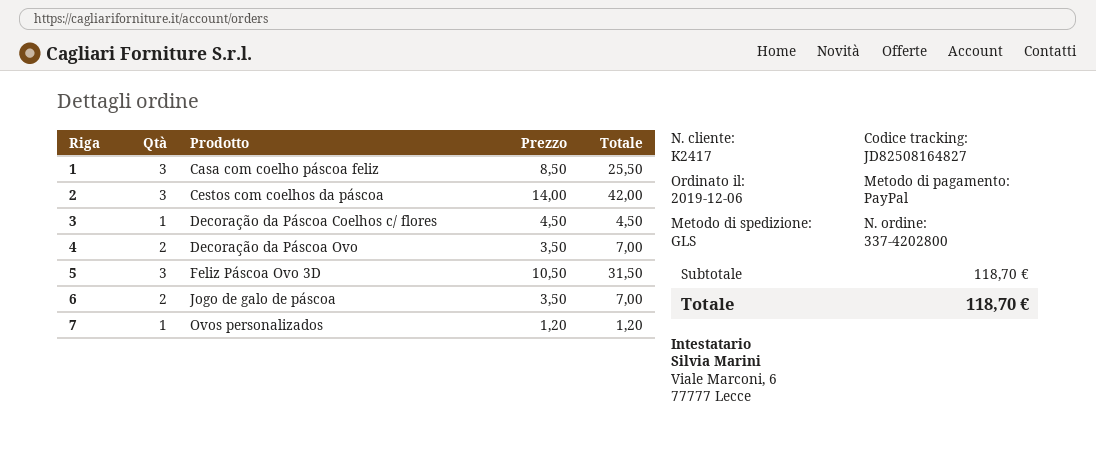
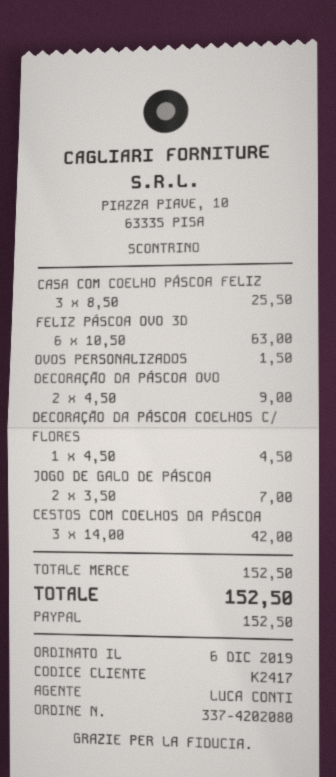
order number: 337-4202800 -> 337-4202080
Decoração da Páscoa Ovo: 2 x 3.50 = 7.00 -> 2 x 4.50 = 9.00
Feliz Páscoa Ovo 3D: 3 x 10.50 = 31.50 -> 6 x 10.50 = 63.00
Ovos personalizados: 1 x 1.20 = 1.20 -> 1 x 1.50 = 1.50
subtotal: 118.70 -> 152.50
total: 118.70 -> 152.50

